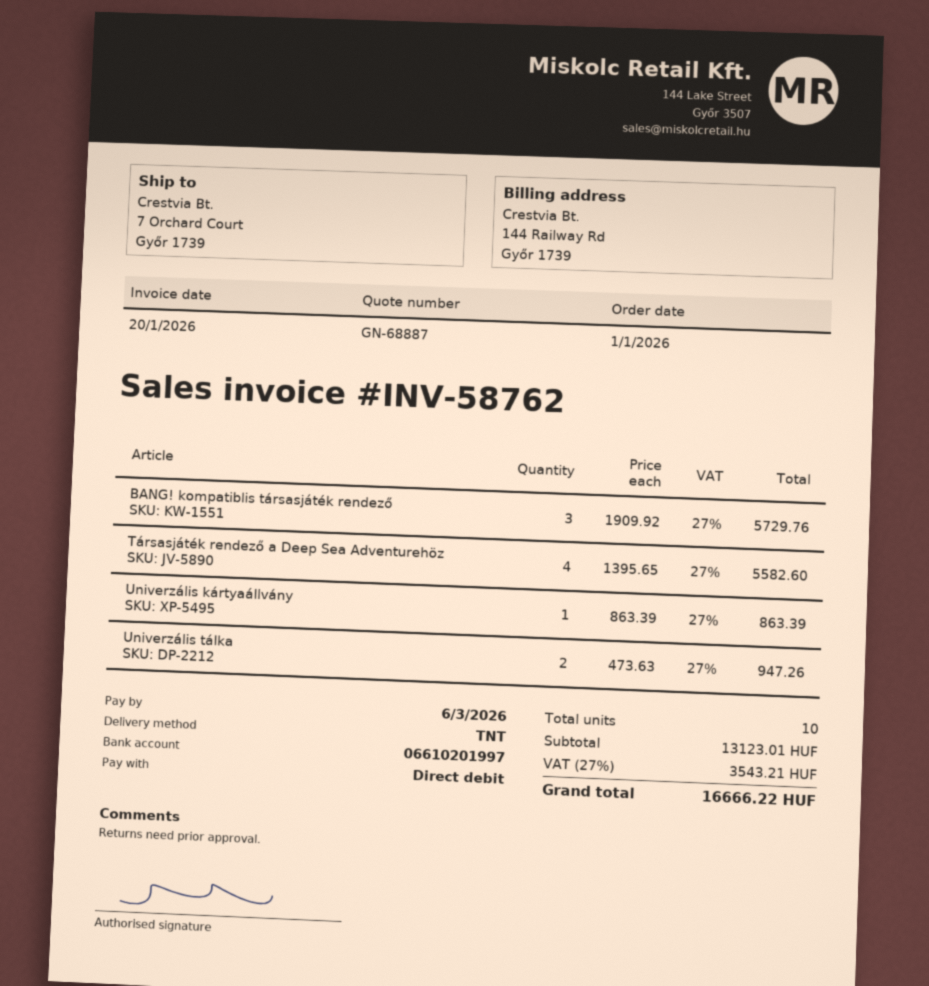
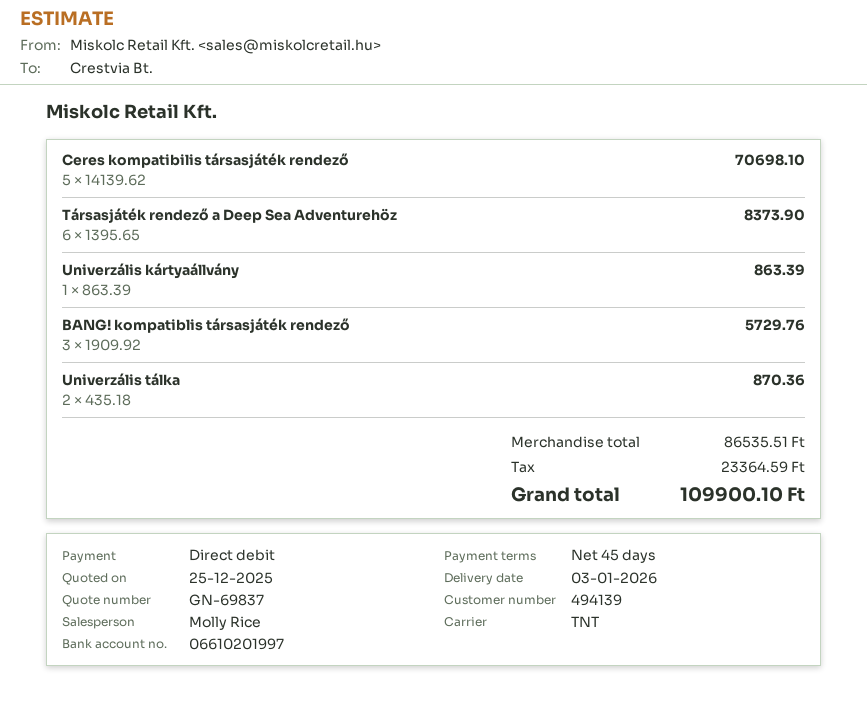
quote number: GN-68887 -> GN-69837
Társasjáték rendező a Deep Sea Adventurehöz: 4 x 1395.65 = 5582.60 -> 6 x 1395.65 = 8373.90
Univerzális tálka: 2 x 473.63 = 947.26 -> 2 x 435.18 = 870.36
Ceres kompatibilis társasjáték rendező: none -> 5 x 14139.62 = 70698.10
subtotal: 13123.01 -> 86535.51
tax: 3543.21 -> 23364.59
total: 16666.22 -> 109900.10

